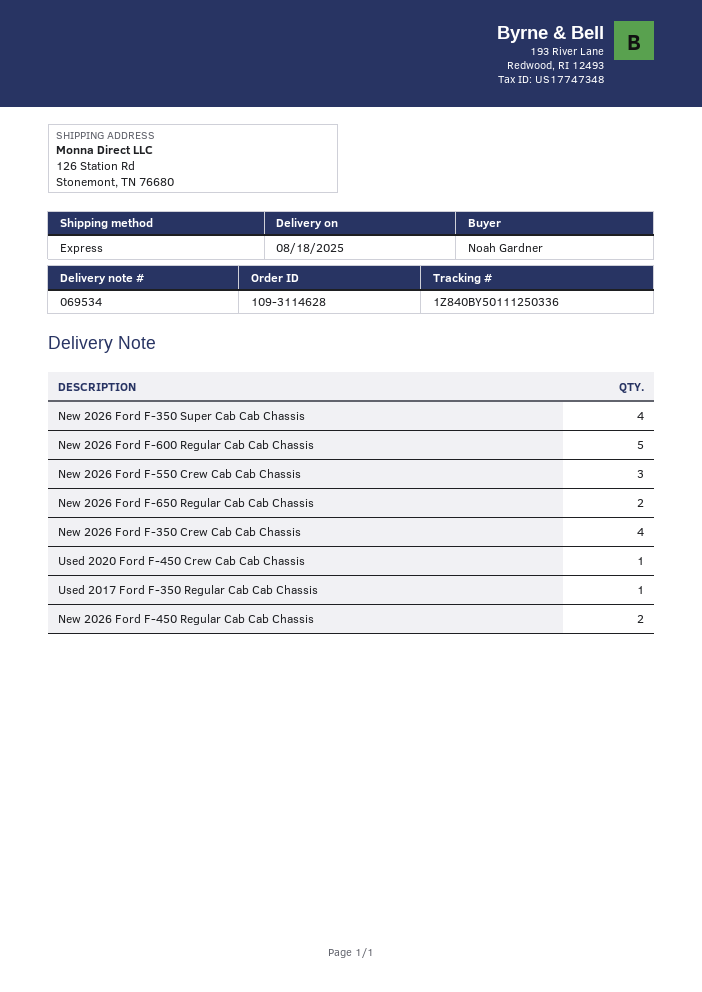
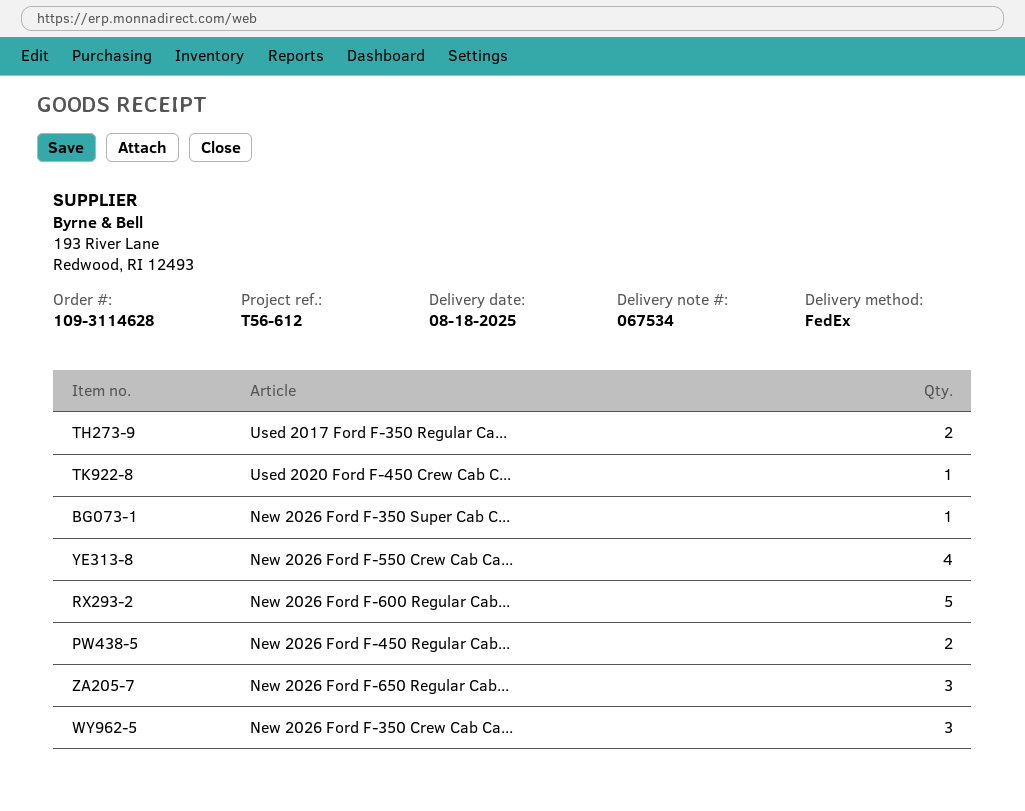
delivery note number: 069534 -> 067534
shipping method: express -> FedEx
New 2026 Ford F-350 Super Cab Cab Chassis: 4 -> 1
New 2026 Ford F-550 Crew Cab Cab Chassis: 3 -> 4
New 2026 Ford F-650 Regular Cab Cab Chassis: 2 -> 3
New 2026 Ford F-350 Crew Cab Cab Chassis: 4 -> 3
Used 2017 Ford F-350 Regular Cab Cab Chassis: 1 -> 2

